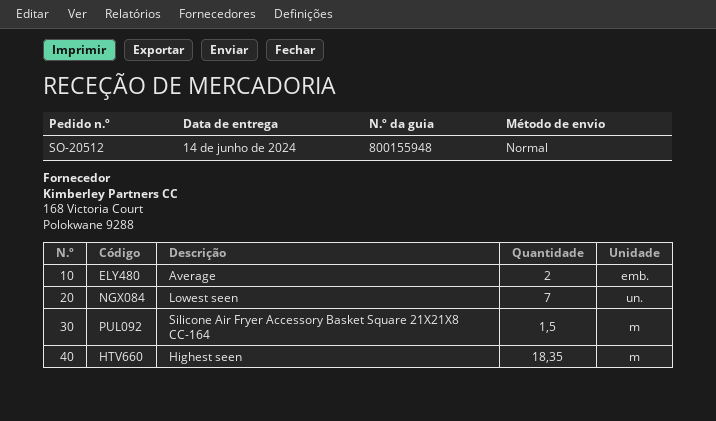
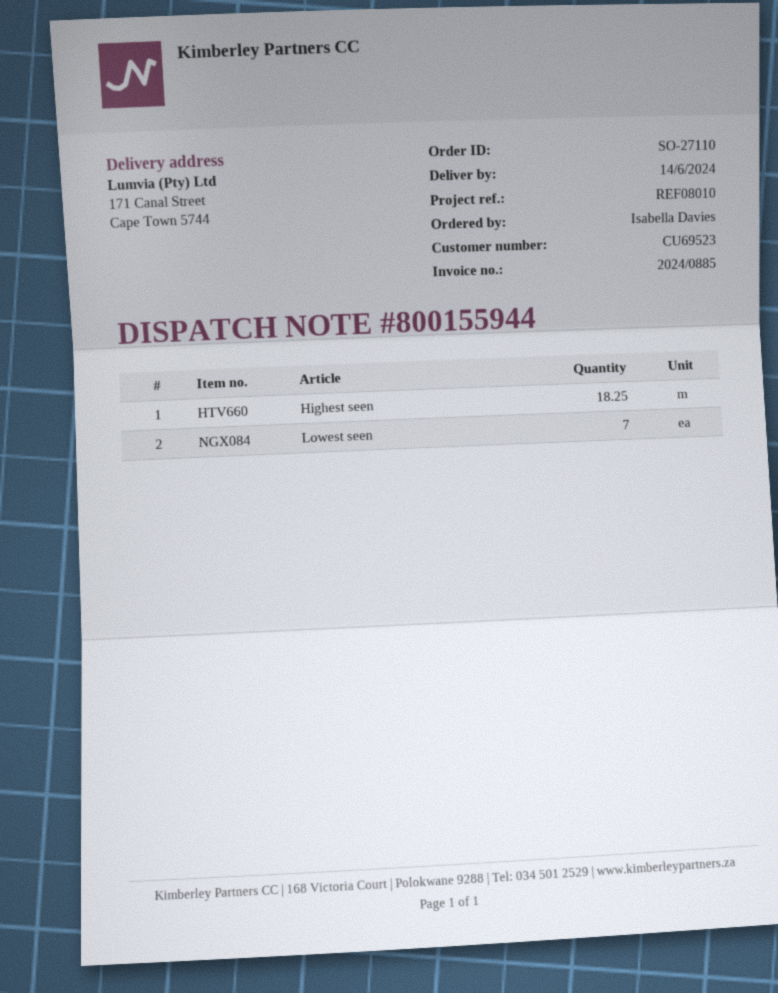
order number: SO-20512 -> SO-27110
delivery note number: 800155948 -> 800155944
Average: 2 -> none
Silicone Air Fryer Accessory Basket Square 21X21X8 CC-164: 1.5 -> none
Highest seen: 18.35 -> 18.25

